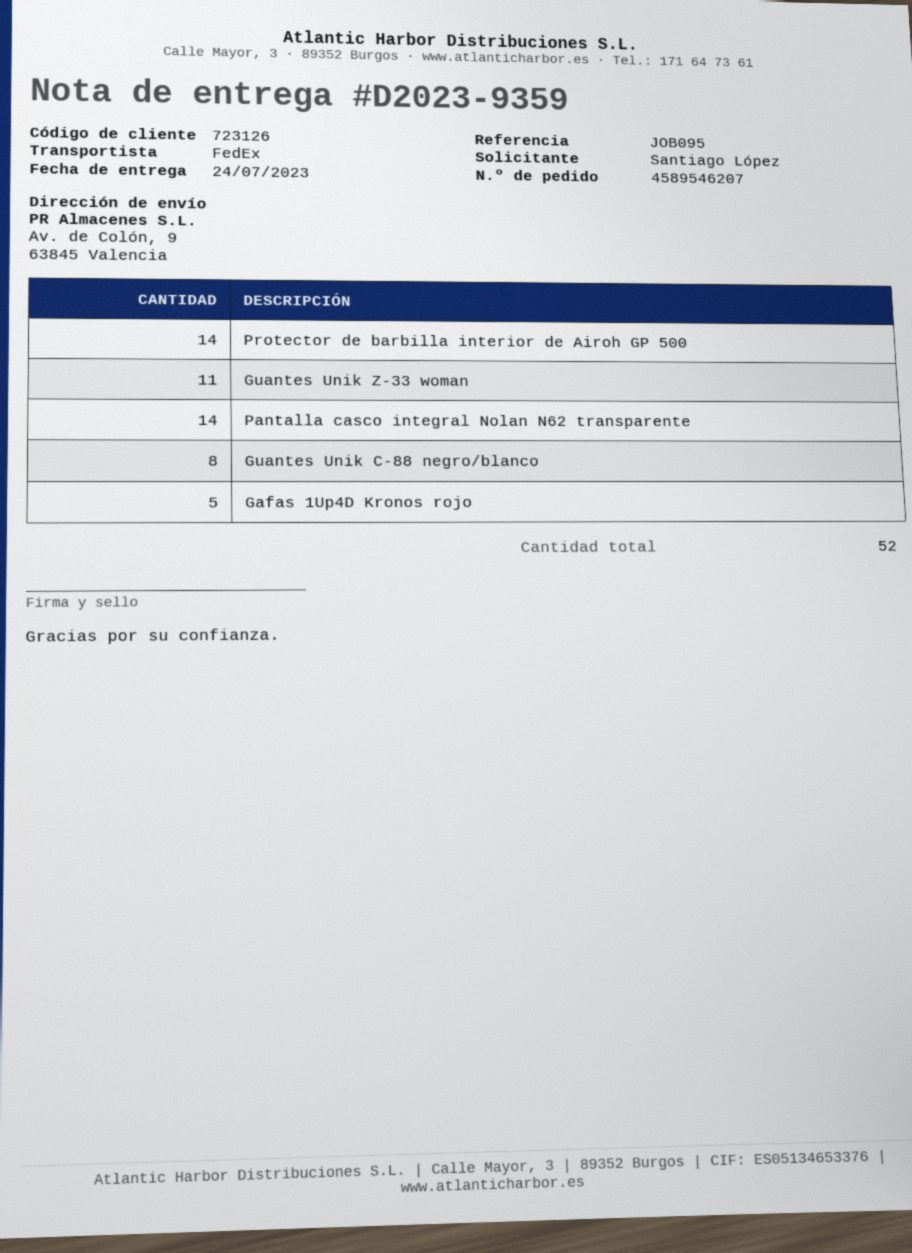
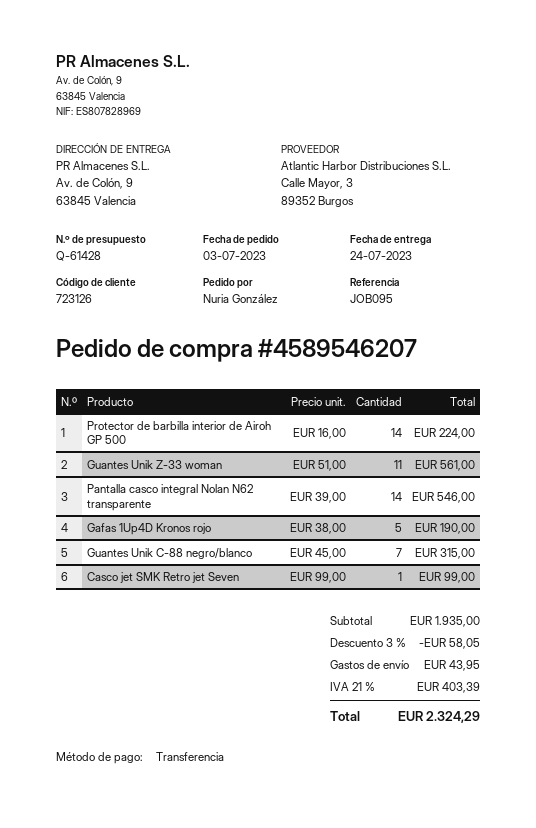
ordered by: Santiago López -> Nuria González
Guantes Unik C-88 negro/blanco: 8 -> 7
Casco jet SMK Retro jet Seven: none -> 1

